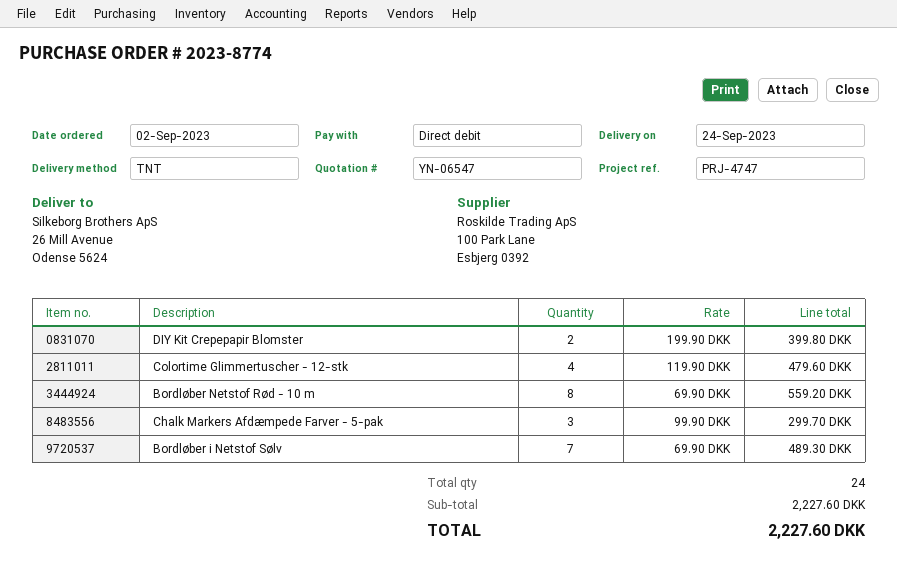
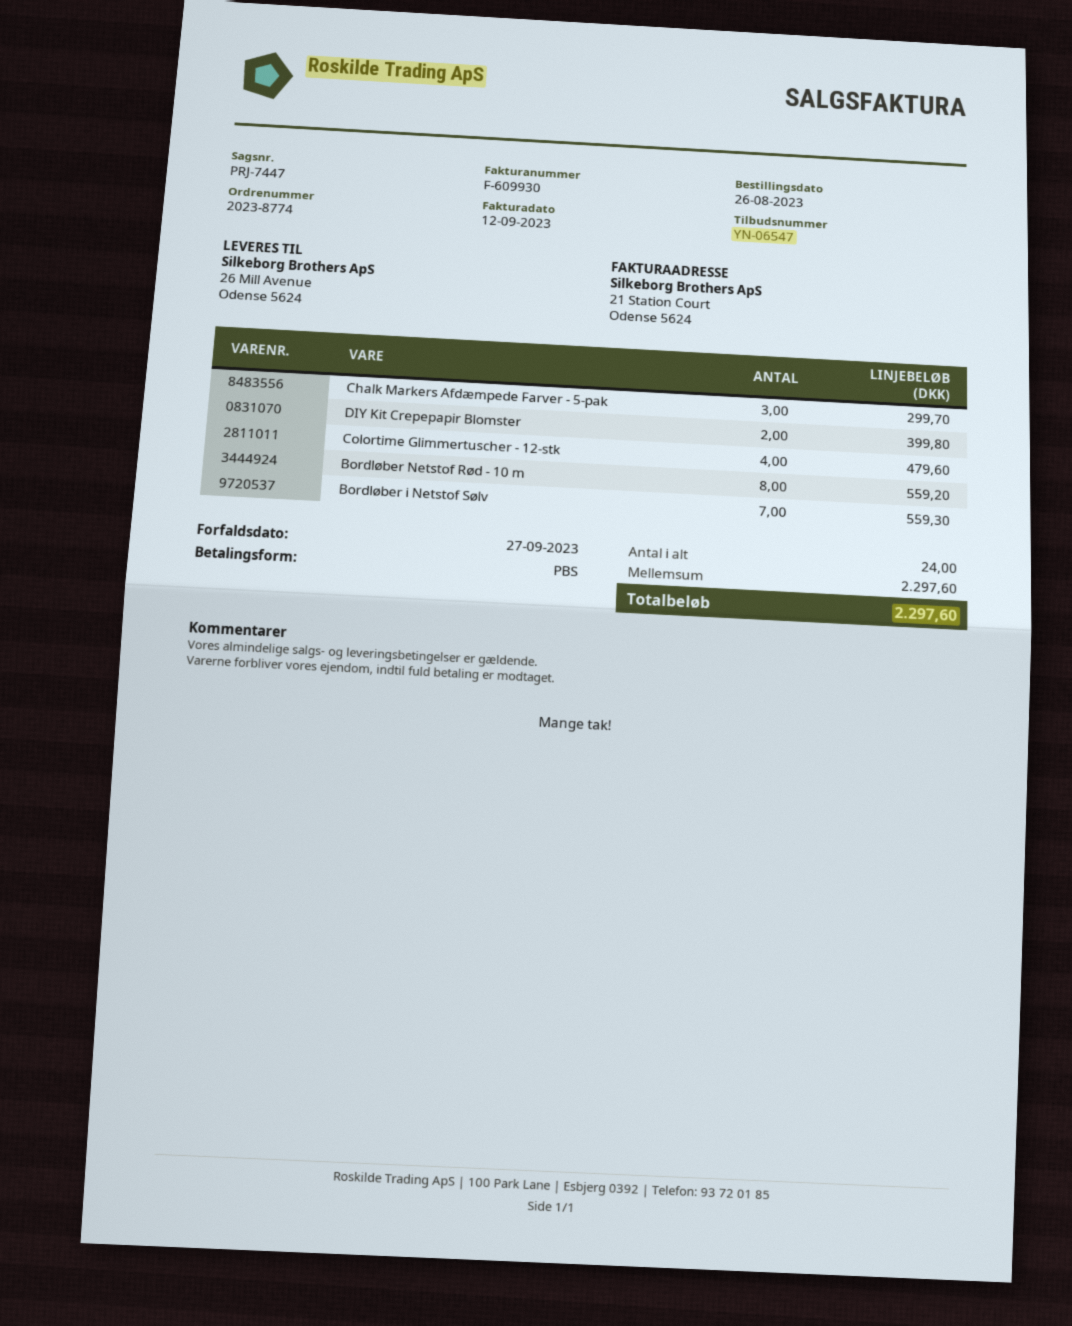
order date: 2023-09-02 -> 2023-08-26
reference: PRJ-4747 -> PRJ-7447
Bordløber i Netstof Sølv: 7 for 489.30 -> 7 for 559.30
subtotal: 2227.60 -> 2297.60
total: 2227.60 -> 2297.60

